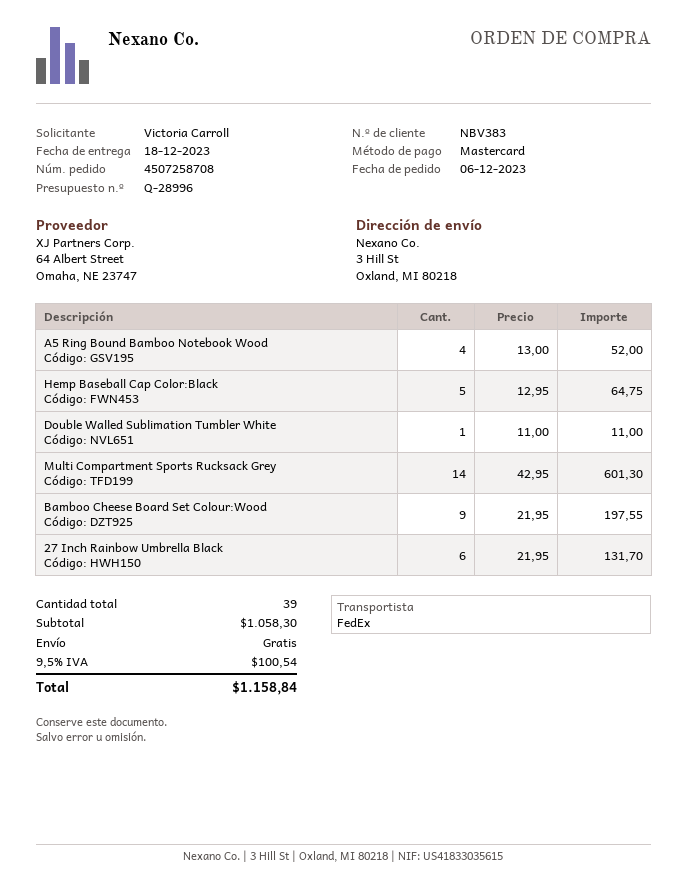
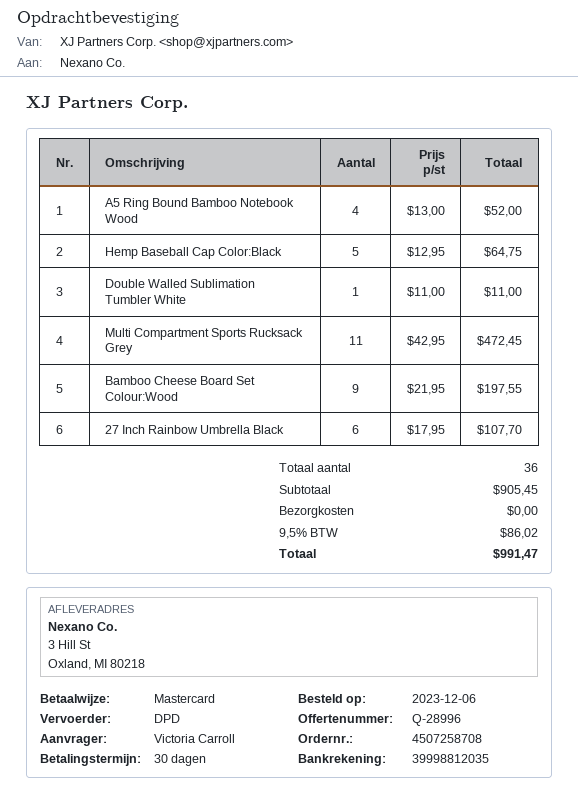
shipping method: FedEx -> DPD
Multi Compartment Sports Rucksack Grey: 14 x 42.95 = 601.30 -> 11 x 42.95 = 472.45
27 Inch Rainbow Umbrella Black: 6 x 21.95 = 131.70 -> 6 x 17.95 = 107.70
total quantity: 39 -> 36
subtotal: 1058.30 -> 905.45
tax: 9.5% = 100.54 -> 9.5% = 86.02
total: 1158.84 -> 991.47

